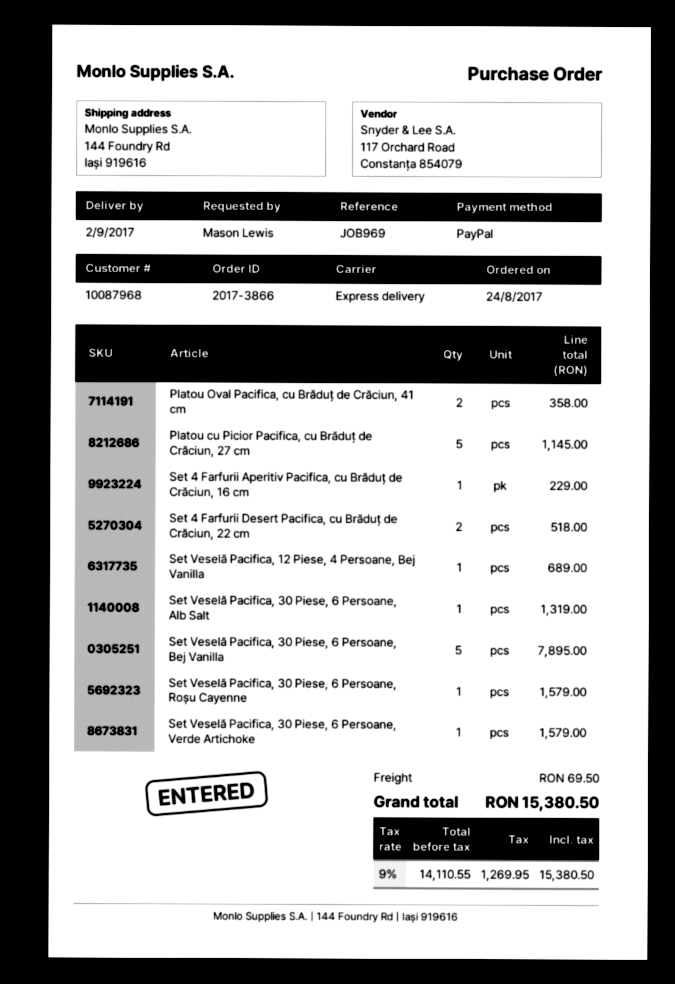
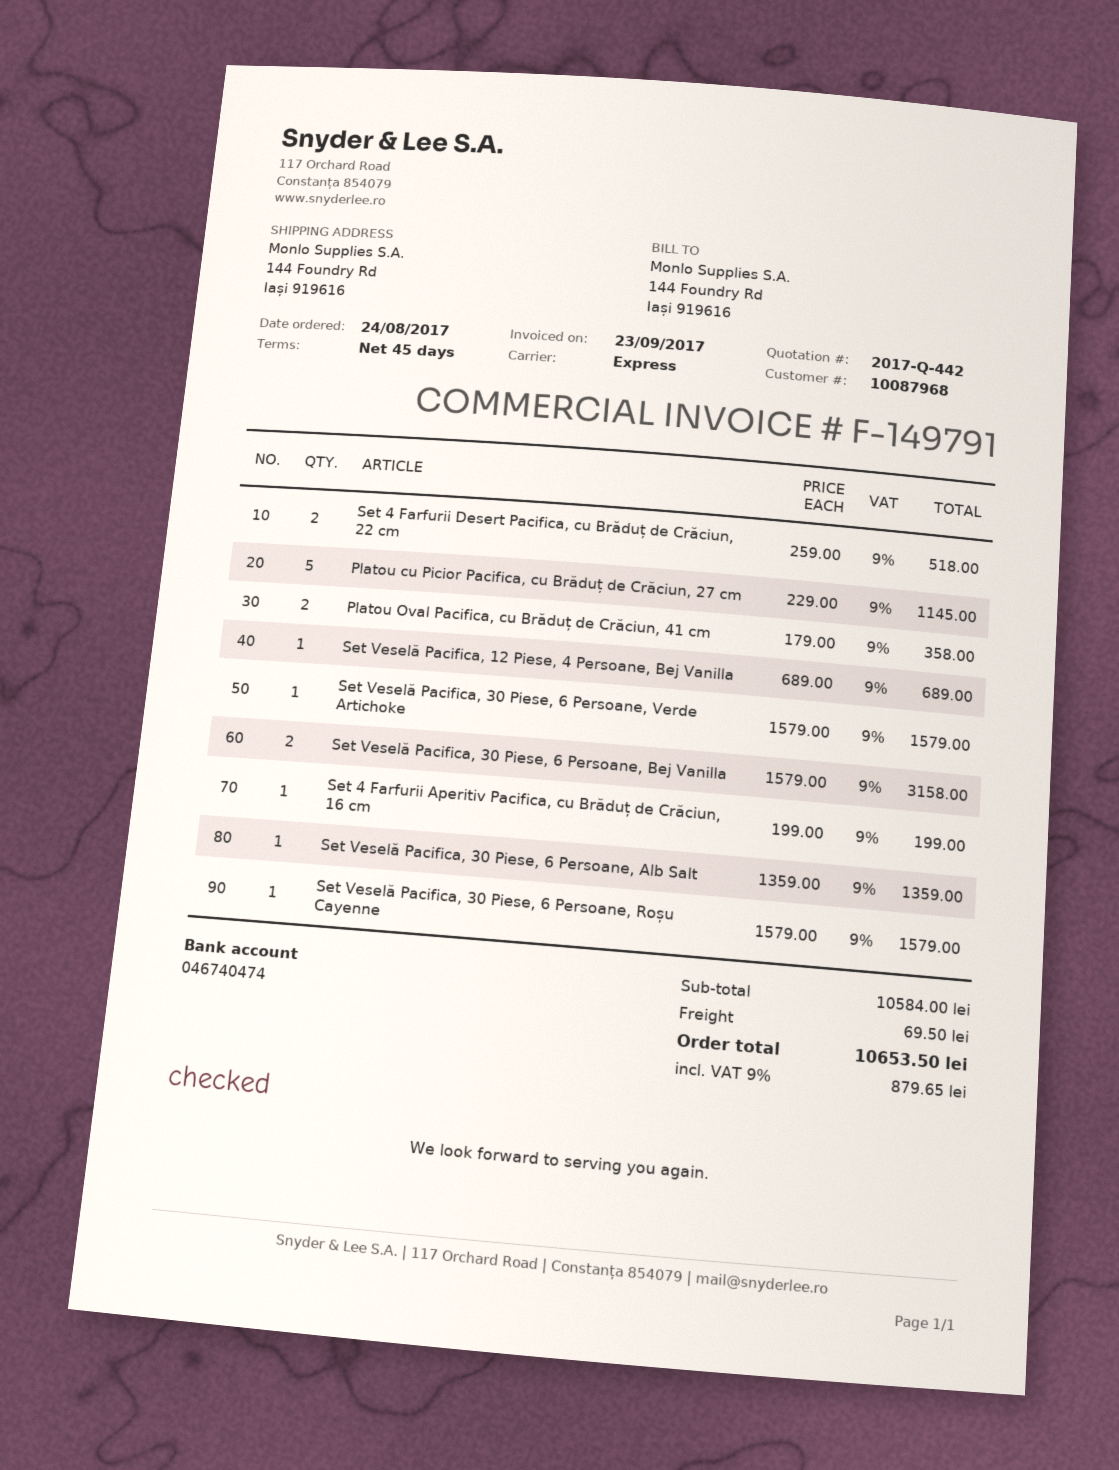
Set 4 Farfurii Aperitiv Pacifica, cu Brăduț de Crăciun, 16 cm: 1 for 229.00 -> 1 for 199.00
Set Veselă Pacifica, 30 Piese, 6 Persoane, Alb Salt: 1 for 1319.00 -> 1 for 1359.00
Set Veselă Pacifica, 30 Piese, 6 Persoane, Bej Vanilla: 5 for 7895.00 -> 2 for 3158.00
tax: 9% = 1269.95 -> 9% = 879.65
total: 15380.50 -> 10653.50

